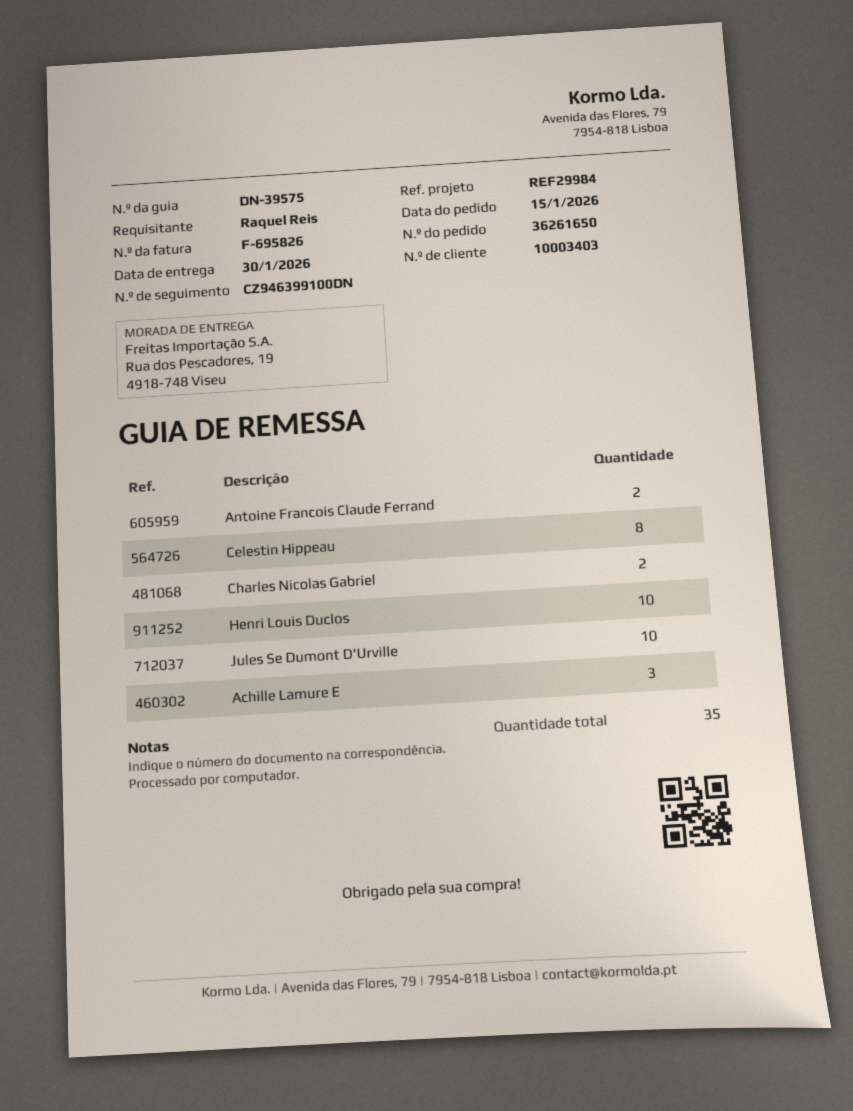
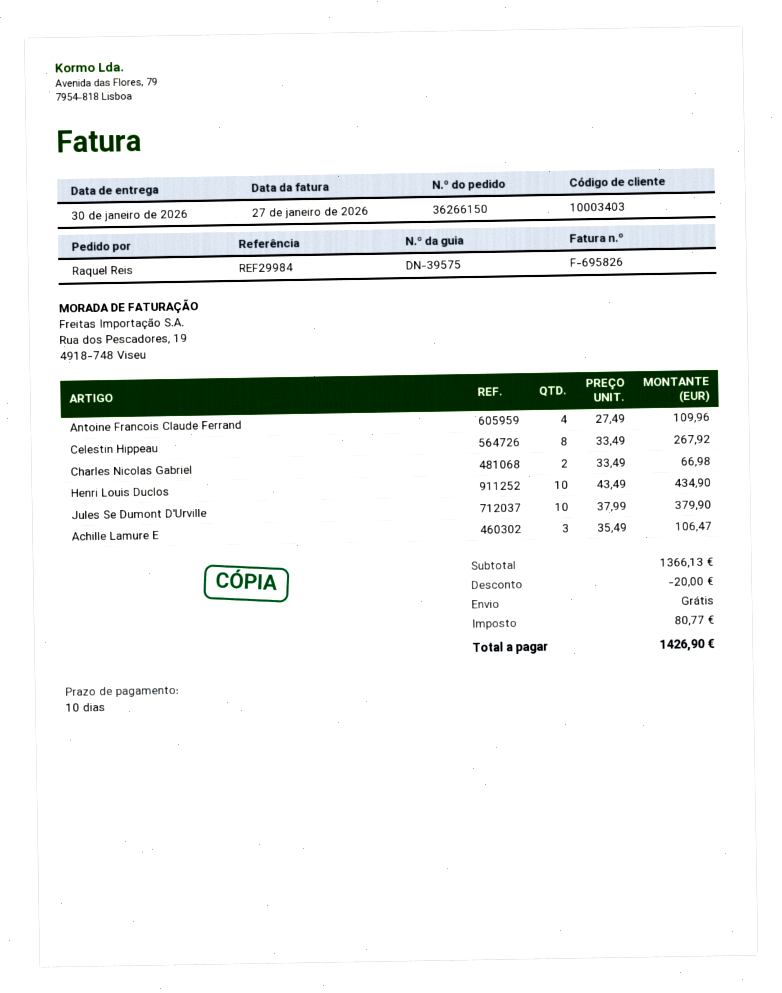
order number: 36261650 -> 36266150
Antoine Francois Claude Ferrand: 2 -> 4

